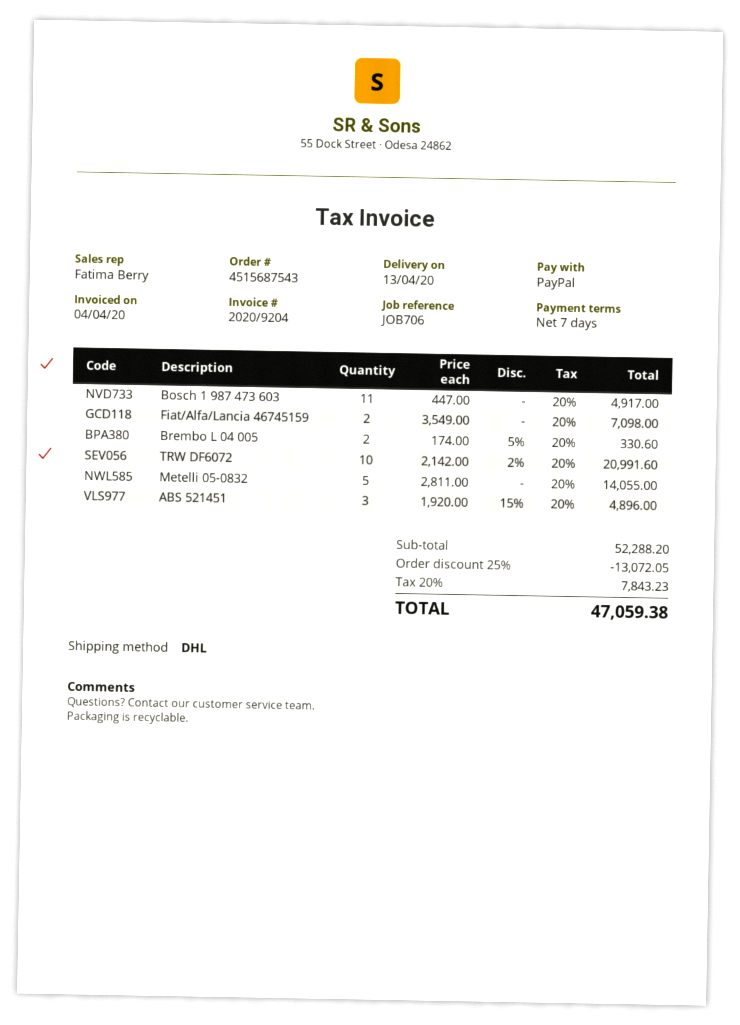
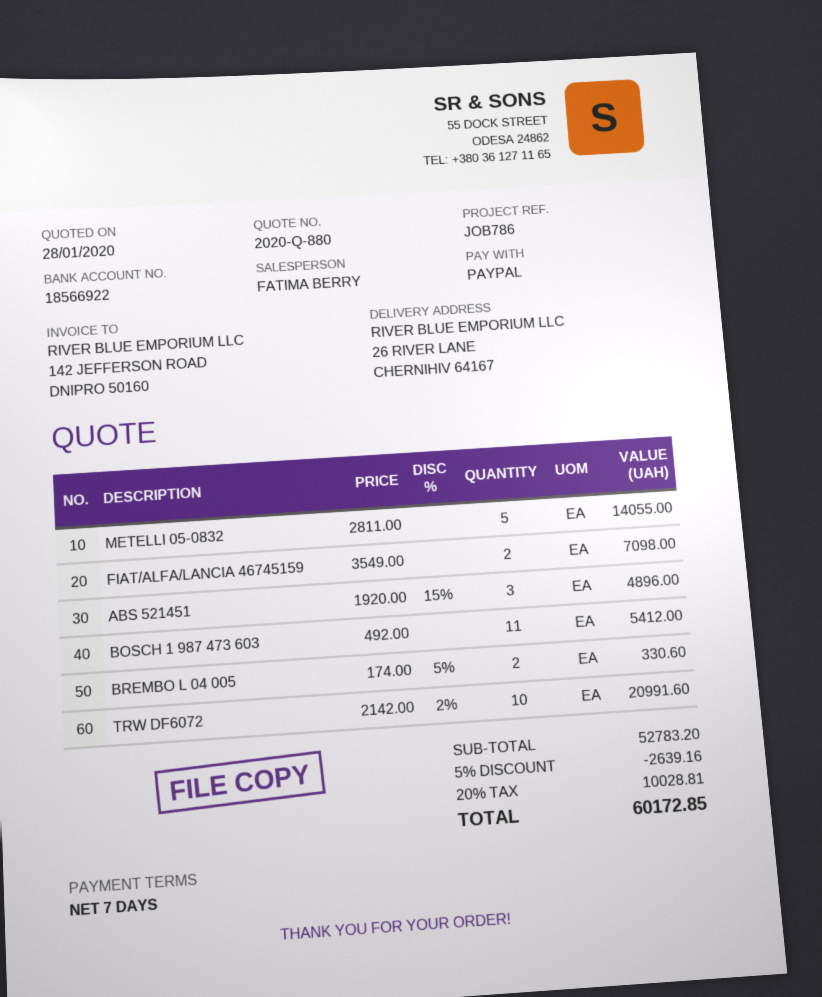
reference: JOB706 -> JOB786
Bosch 1 987 473 603: 11 x 447.00 = 4917.00 -> 11 x 492.00 = 5412.00
subtotal: 52288.20 -> 52783.20
discount: 25% = 13072.05 -> 5% = 2639.16
tax: 20% = 7843.23 -> 20% = 10028.81
total: 47059.38 -> 60172.85

